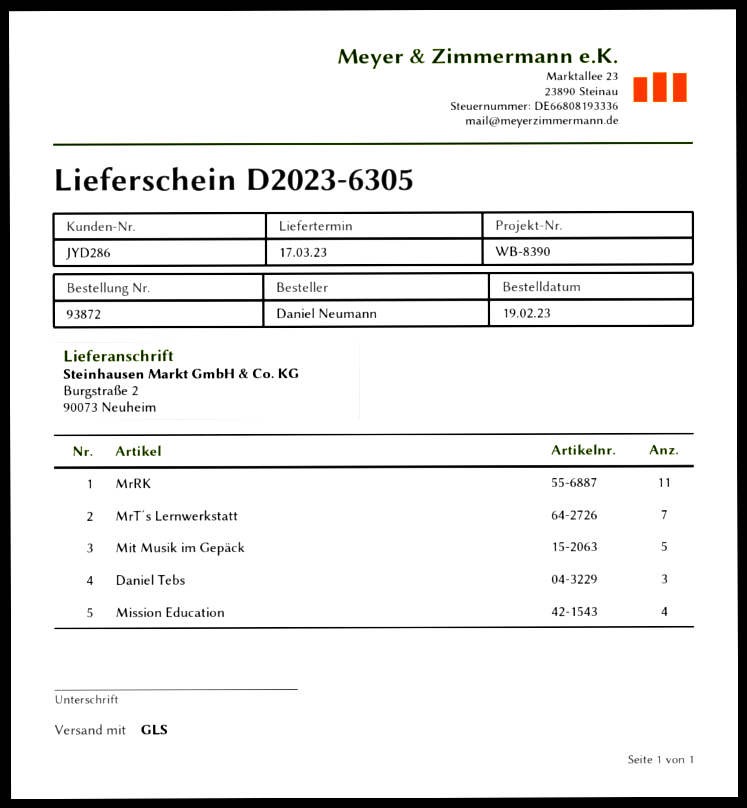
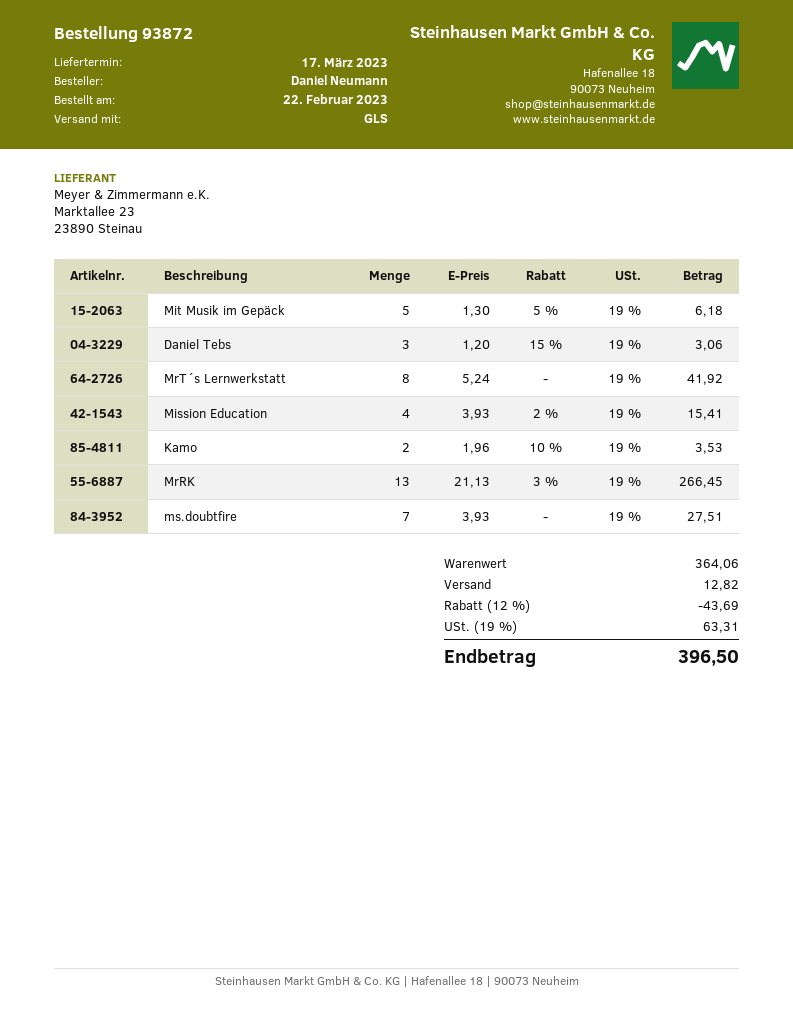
order date: 2023-02-19 -> 2023-02-22
MrRK: 11 -> 13
MrT´s Lernwerkstatt: 7 -> 8
Kamo: none -> 2
ms.doubtfire: none -> 7

